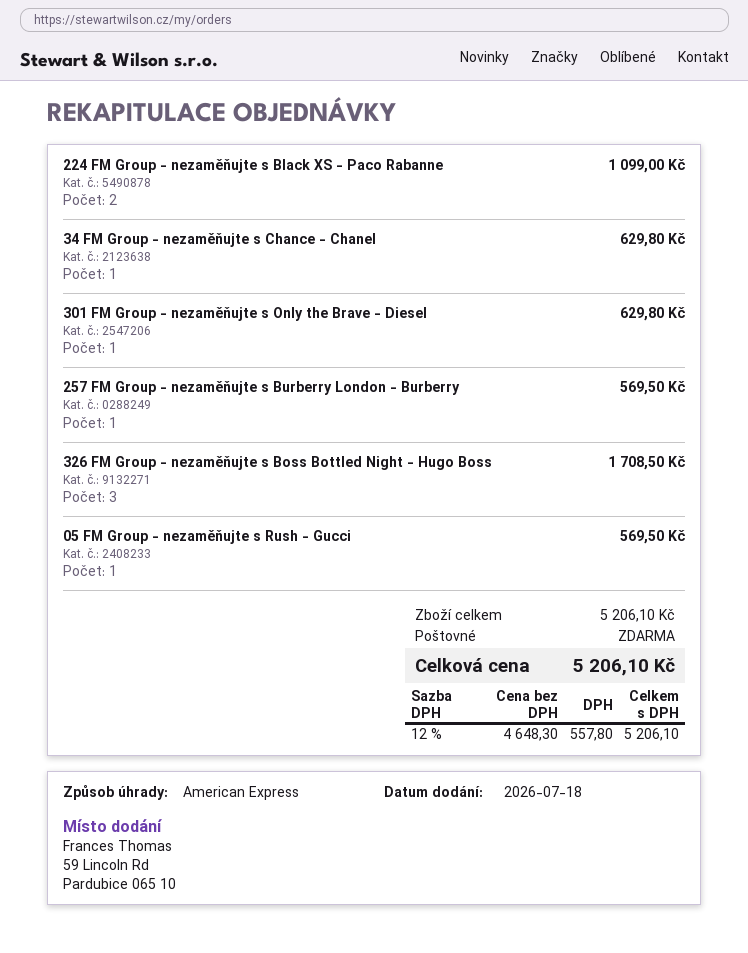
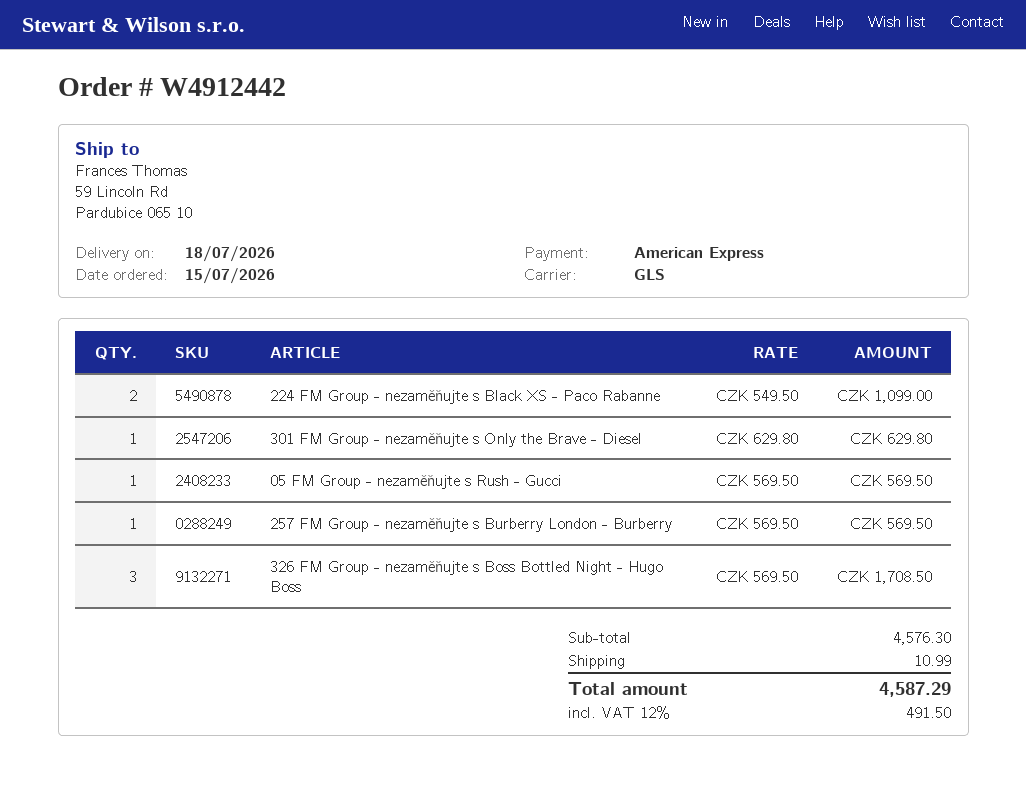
34 FM Group - nezaměňujte s Chance - Chanel: 1 for 629.80 -> none
subtotal: 5206.10 -> 4576.30
shipping: 0.00 -> 10.99
tax: 12% = 557.80 -> 12% = 491.50
total: 5206.10 -> 4587.29

